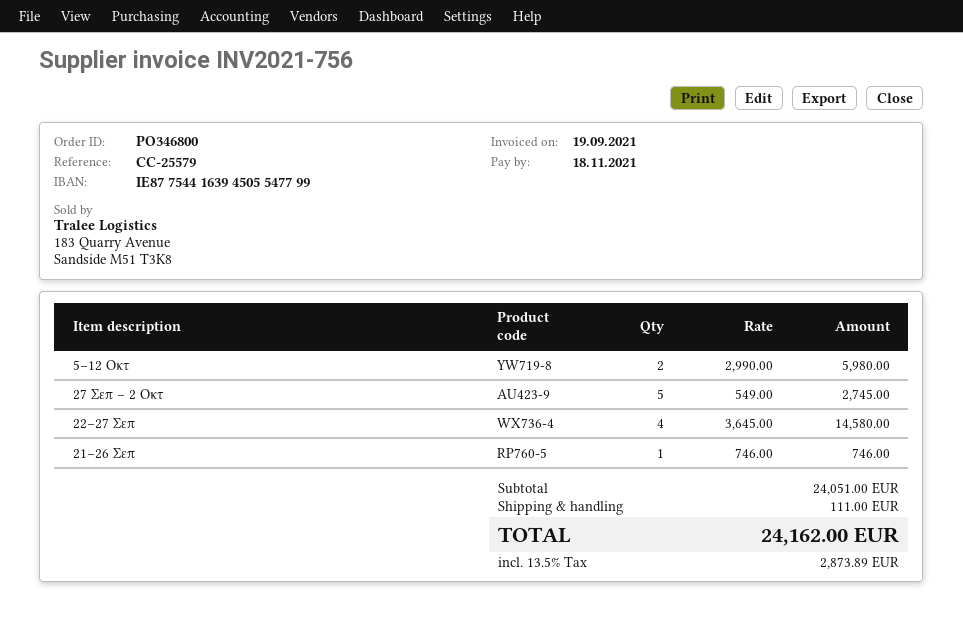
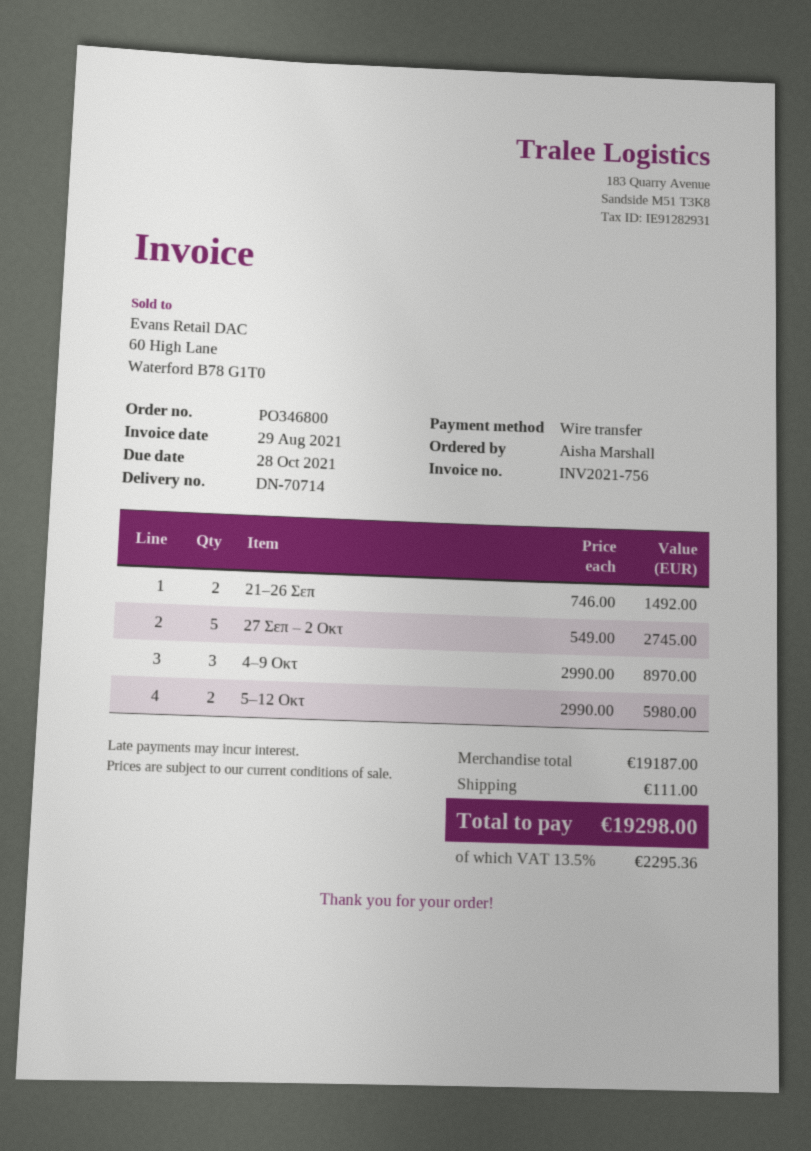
invoice date: 2021-09-19 -> 2021-08-29
due date: 2021-11-18 -> 2021-10-28
22–27 Σεπ: 4 x 3645.00 = 14580.00 -> none
21–26 Σεπ: 1 x 746.00 = 746.00 -> 2 x 746.00 = 1492.00
4–9 Οκτ: none -> 3 x 2990.00 = 8970.00
subtotal: 24051.00 -> 19187.00
tax: 13.5% = 2873.89 -> 13.5% = 2295.36
total: 24162.00 -> 19298.00

